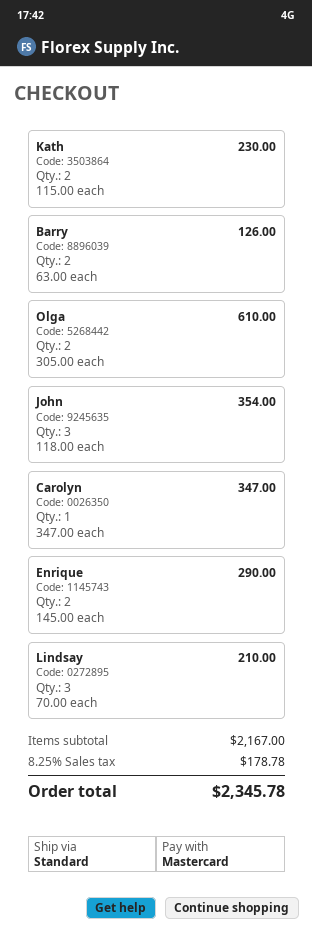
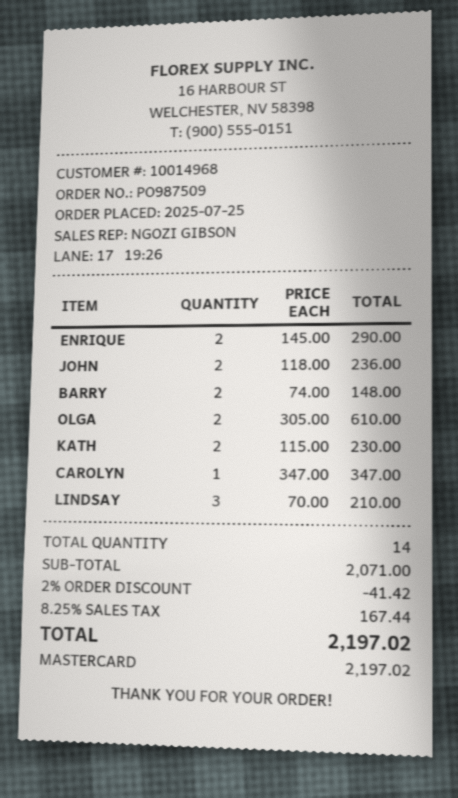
Barry: 2 x 63.00 = 126.00 -> 2 x 74.00 = 148.00
John: 3 x 118.00 = 354.00 -> 2 x 118.00 = 236.00
subtotal: 2167.00 -> 2071.00
discount: none -> 2% = 41.42
tax: 8.25% = 178.78 -> 8.25% = 167.44
total: 2345.78 -> 2197.02

